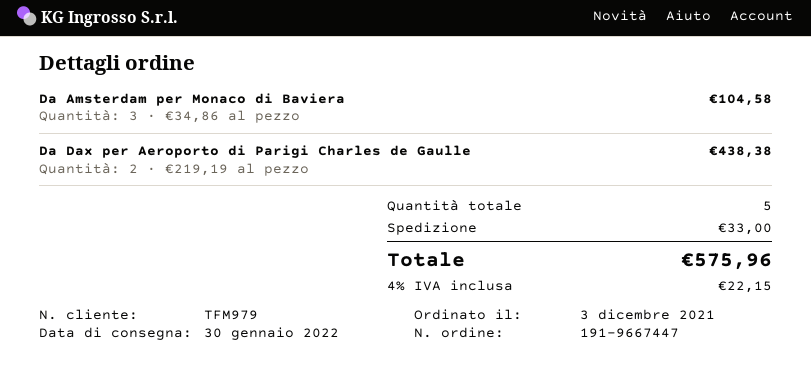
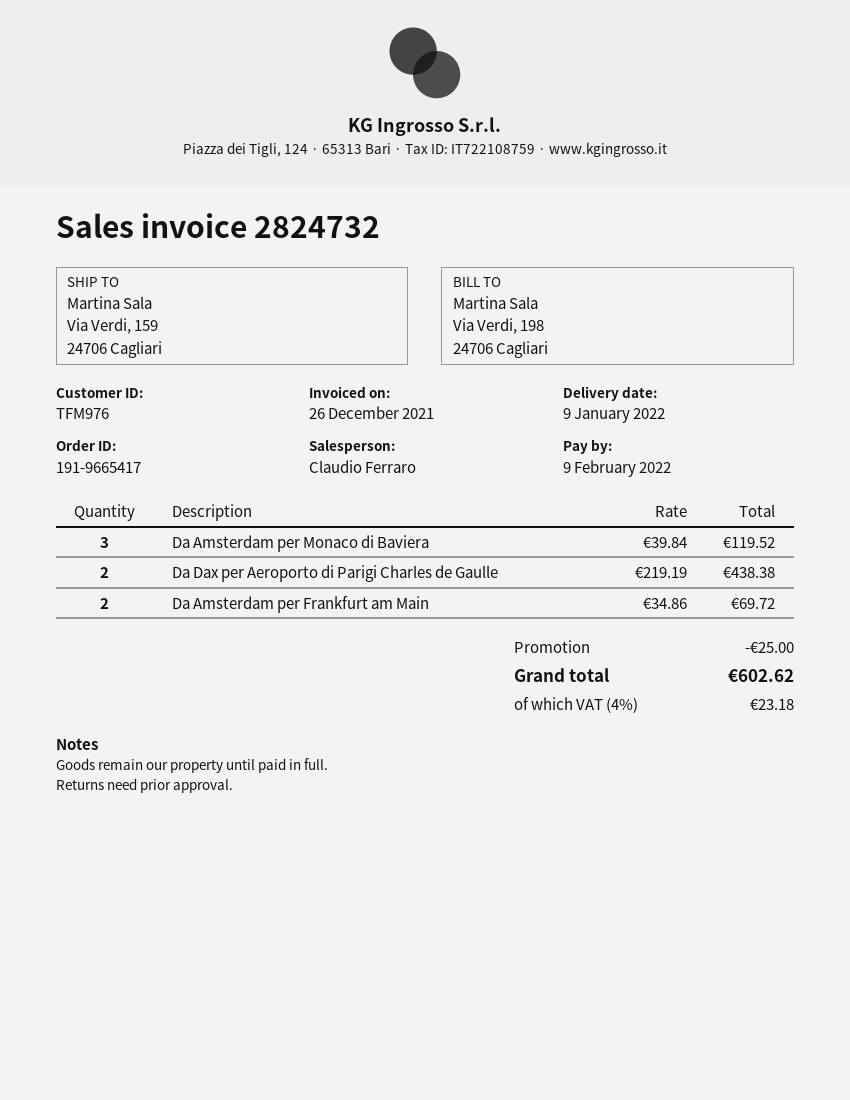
order number: 191-9667447 -> 191-9665417
delivery date: 2022-01-30 -> 2022-01-09
customer number: TFM979 -> TFM976
Da Amsterdam per Monaco di Baviera: 3 x 34.86 = 104.58 -> 3 x 39.84 = 119.52
Da Amsterdam per Frankfurt am Main: none -> 2 x 34.86 = 69.72
discount: none -> 25.00
shipping: 33.00 -> none
tax: 4% = 22.15 -> 4% = 23.18
total: 575.96 -> 602.62

